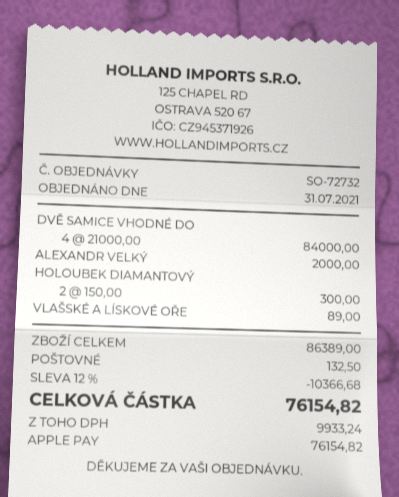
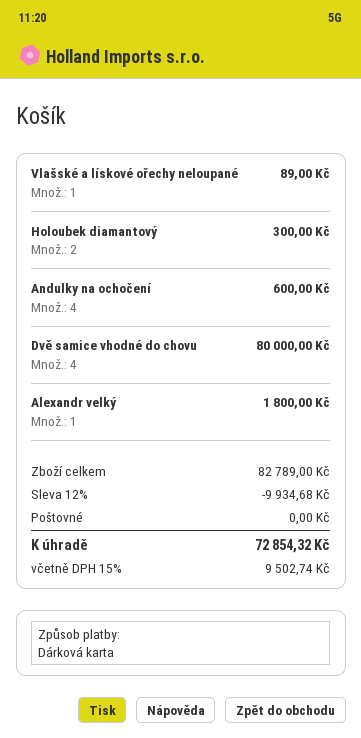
payment method: Apple Pay -> gift card
DVĚ SAMICE VHODNÉ DO: 4 for 84000.00 -> 4 for 80000.00
ALEXANDR VELKÝ: 1 for 2000.00 -> 1 for 1800.00
Andulky na ochočení: none -> 4 for 600.00
subtotal: 86389.00 -> 82789.00
discount: 12% = 10366.68 -> 12% = 9934.68
shipping: 132.50 -> 0.00
tax: 9933.24 -> 9502.74
total: 76154.82 -> 72854.32

